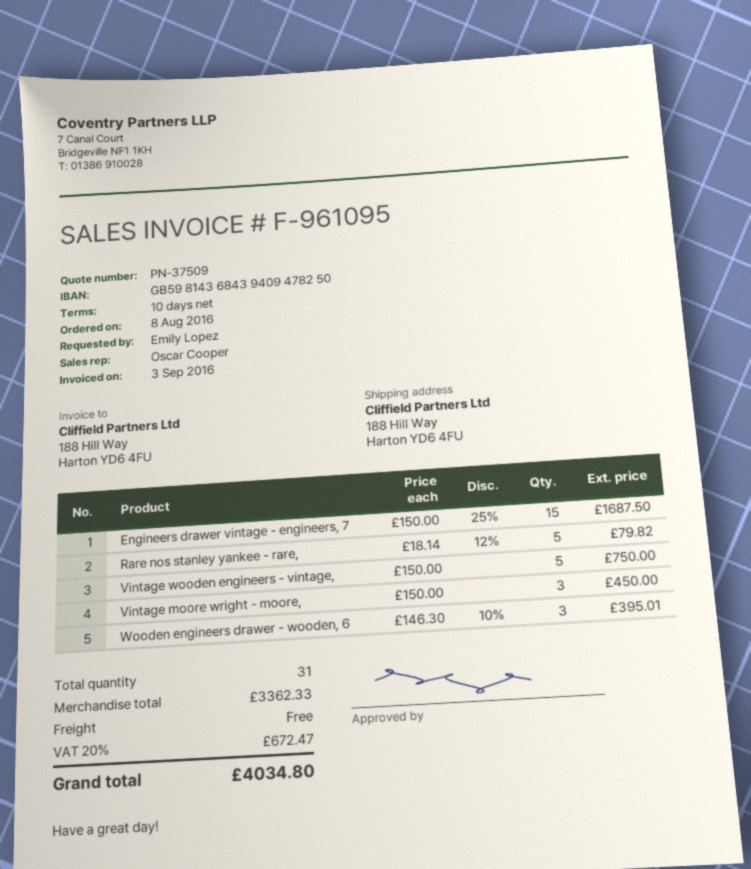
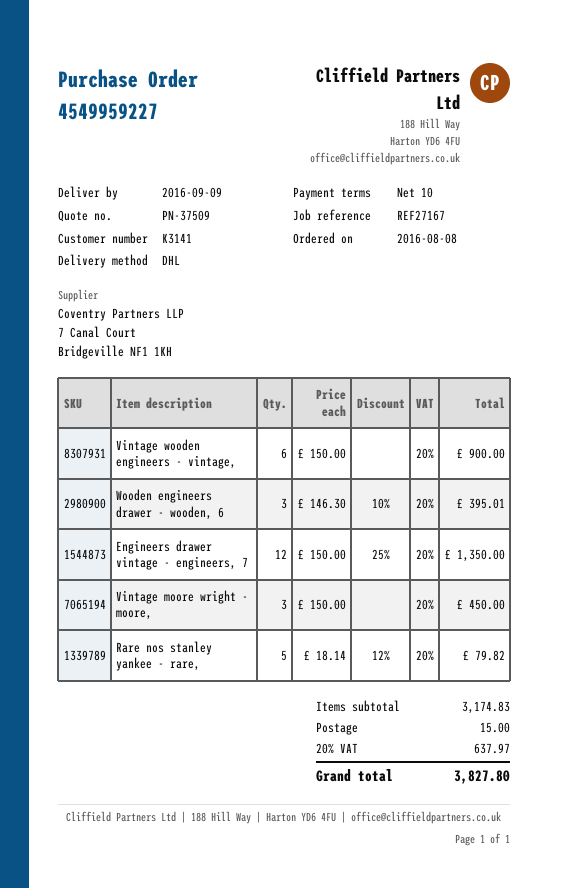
Engineers drawer vintage - engineers, 7: 15 x 150.00 - 25% = 1687.50 -> 12 x 150.00 - 25% = 1350.00
Vintage wooden engineers - vintage,: 5 x 150.00 = 750.00 -> 6 x 150.00 = 900.00
subtotal: 3362.33 -> 3174.83
shipping: 0.00 -> 15.00
tax: 20% = 672.47 -> 20% = 637.97
total: 4034.80 -> 3827.80

